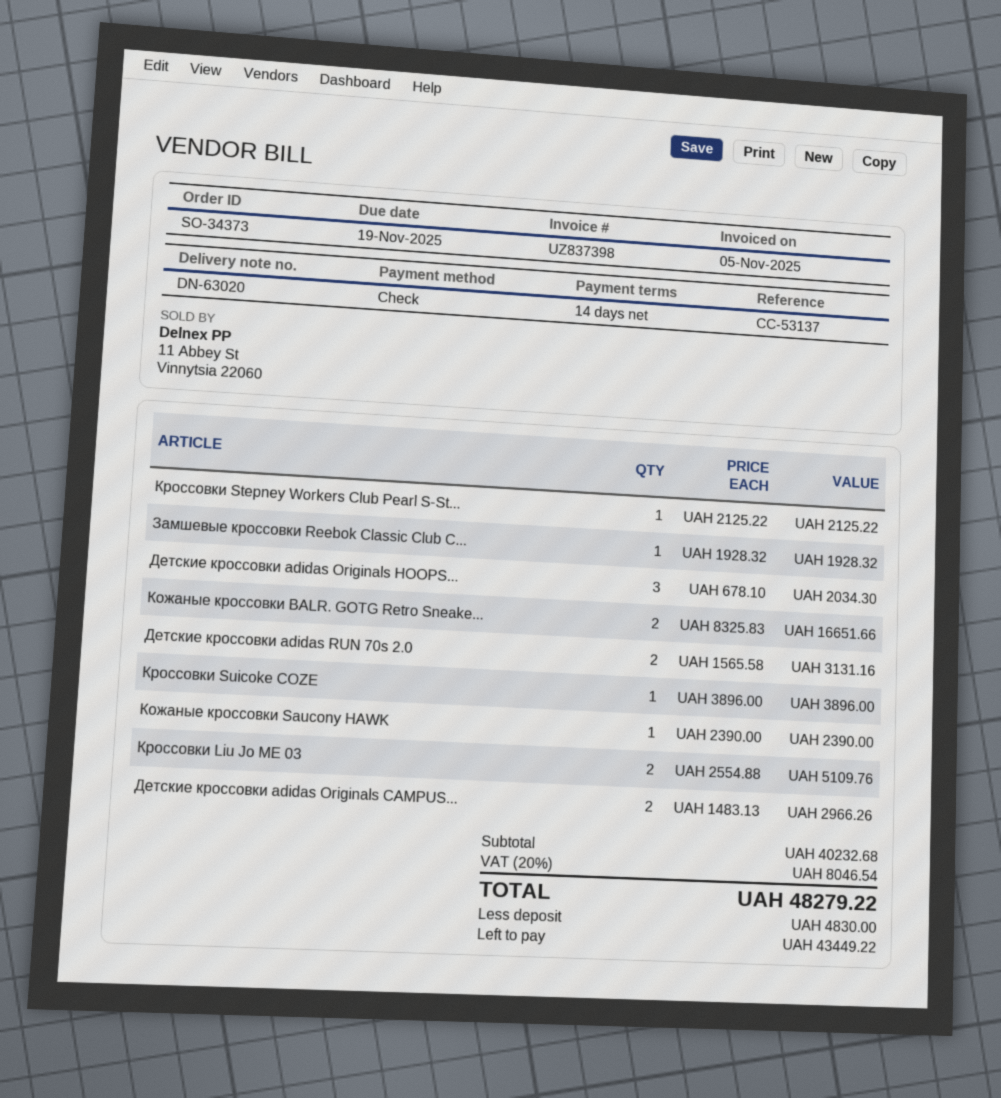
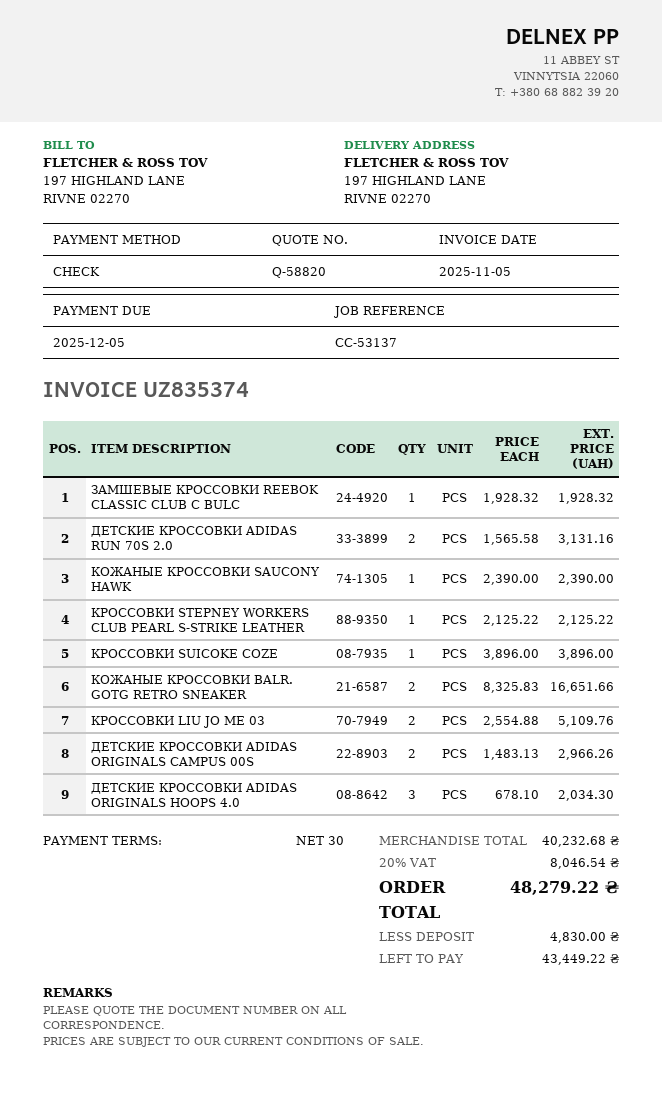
invoice number: UZ837398 -> UZ835374
payment terms: 14 days -> 30 days
due date: 2025-11-19 -> 2025-12-05

